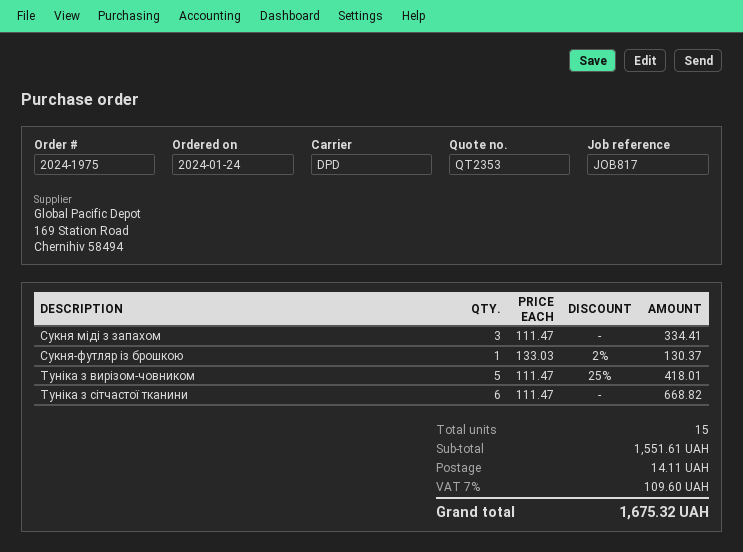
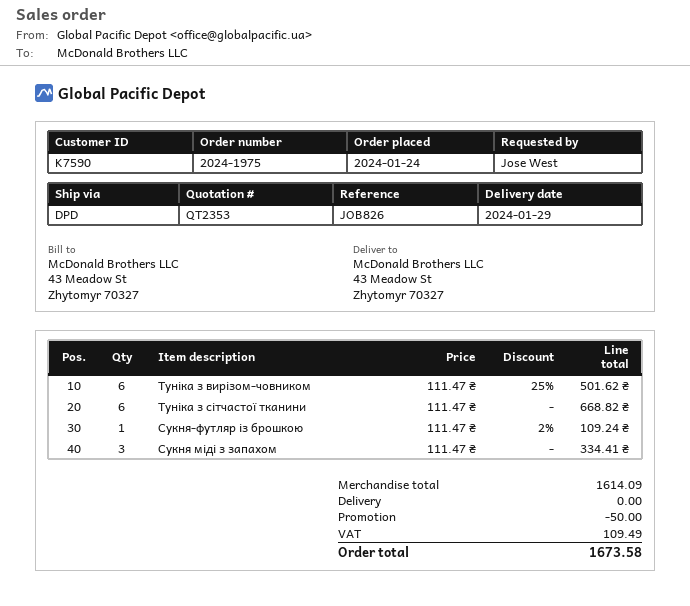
reference: JOB817 -> JOB826
Сукня-футляр із брошкою: 1 x 133.03 - 2% = 130.37 -> 1 x 111.47 - 2% = 109.24
Туніка з вирізом-човником: 5 x 111.47 - 25% = 418.01 -> 6 x 111.47 - 25% = 501.62
subtotal: 1551.61 -> 1614.09
discount: none -> 50.00
shipping: 14.11 -> 0.00
tax: 109.60 -> 109.49
total: 1675.32 -> 1673.58

